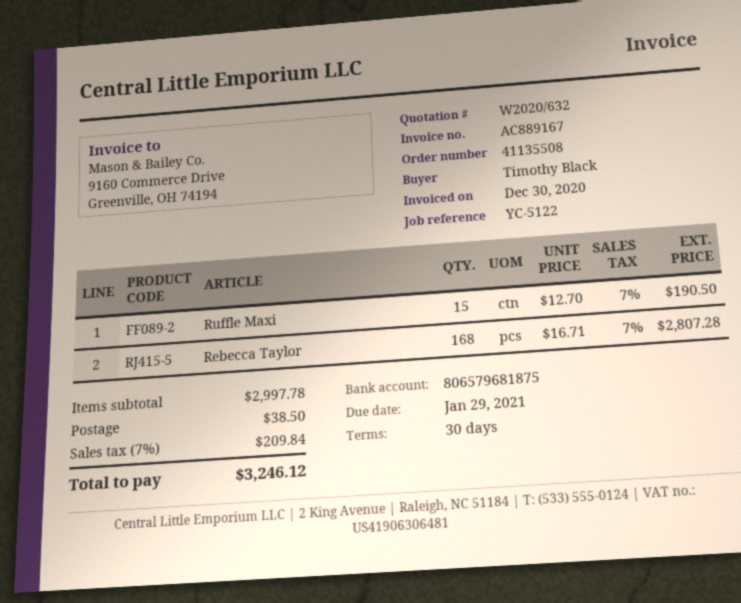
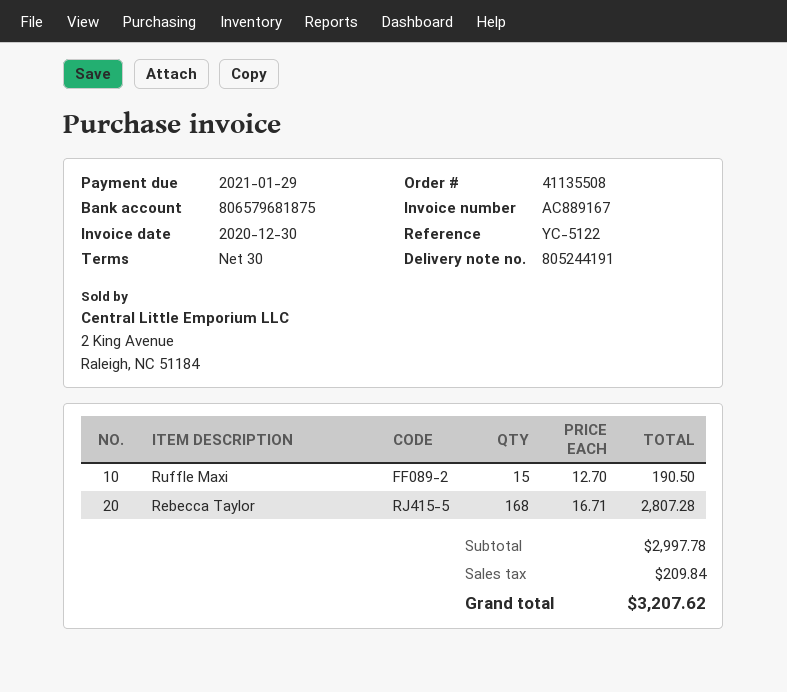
shipping: 38.50 -> none
total: 3246.12 -> 3207.62

